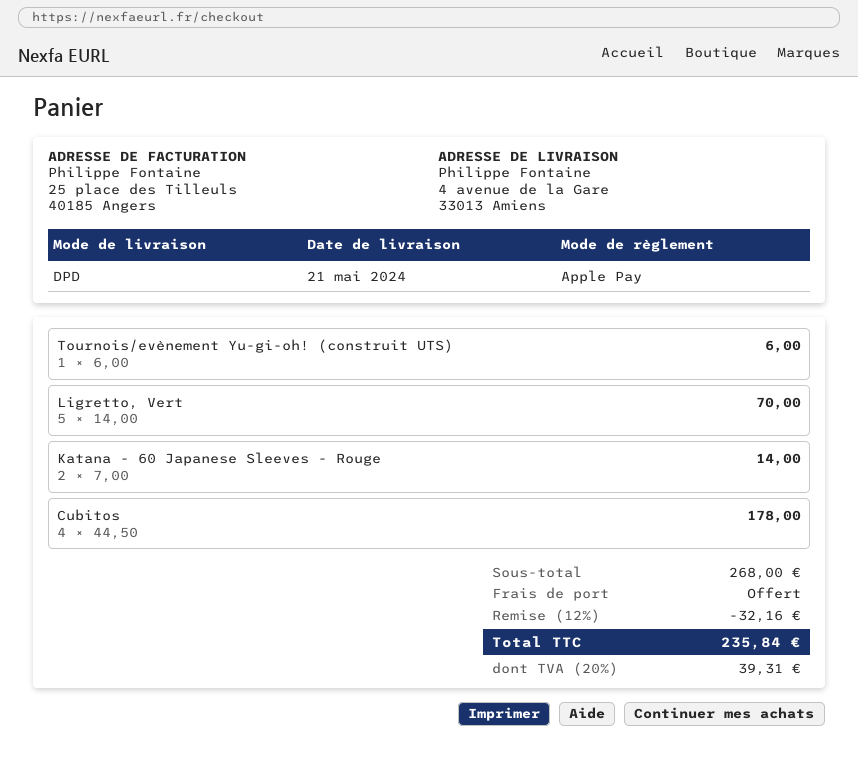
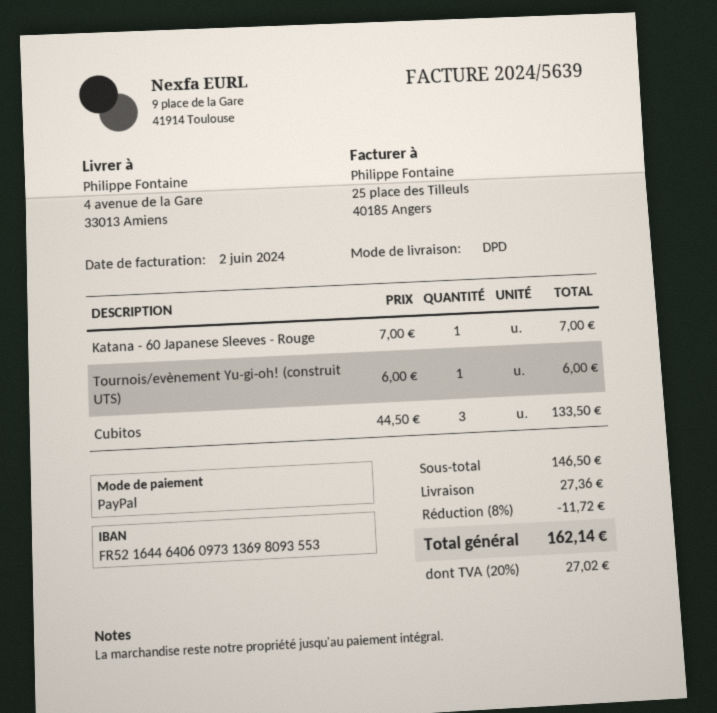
payment method: Apple Pay -> PayPal
Ligretto, Vert: 5 x 14.00 = 70.00 -> none
Katana - 60 Japanese Sleeves - Rouge: 2 x 7.00 = 14.00 -> 1 x 7.00 = 7.00
Cubitos: 4 x 44.50 = 178.00 -> 3 x 44.50 = 133.50
subtotal: 268.00 -> 146.50
discount: 12% = 32.16 -> 8% = 11.72
shipping: 0.00 -> 27.36
tax: 20% = 39.31 -> 20% = 27.02
total: 235.84 -> 162.14

